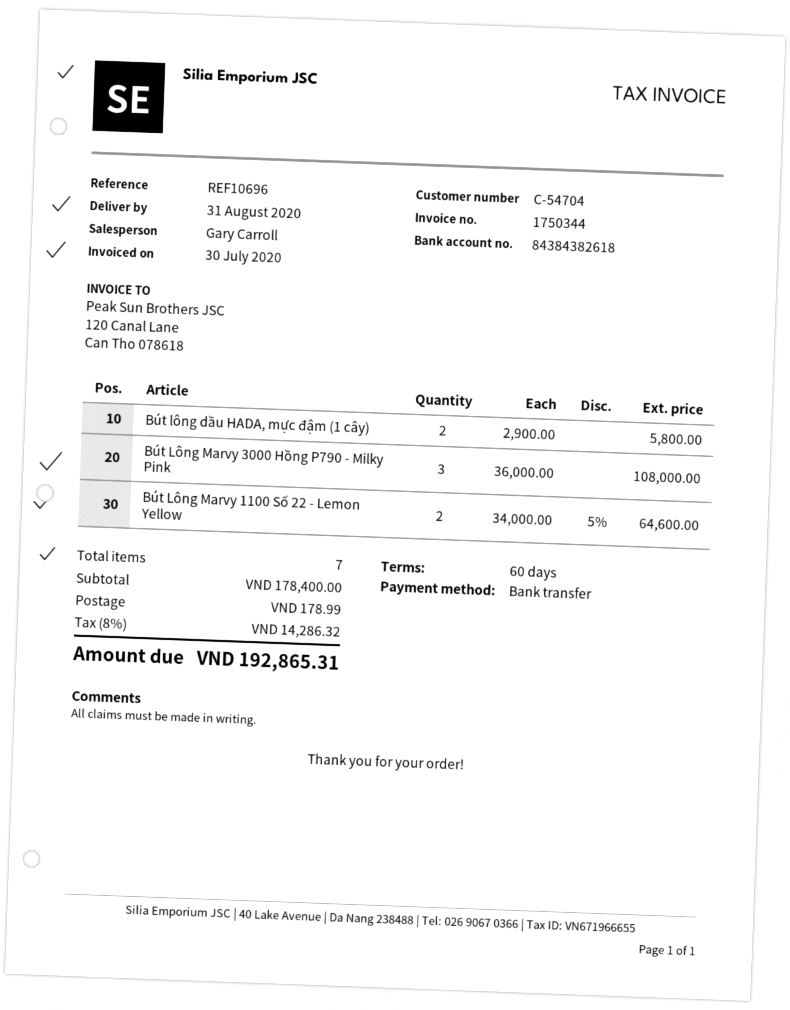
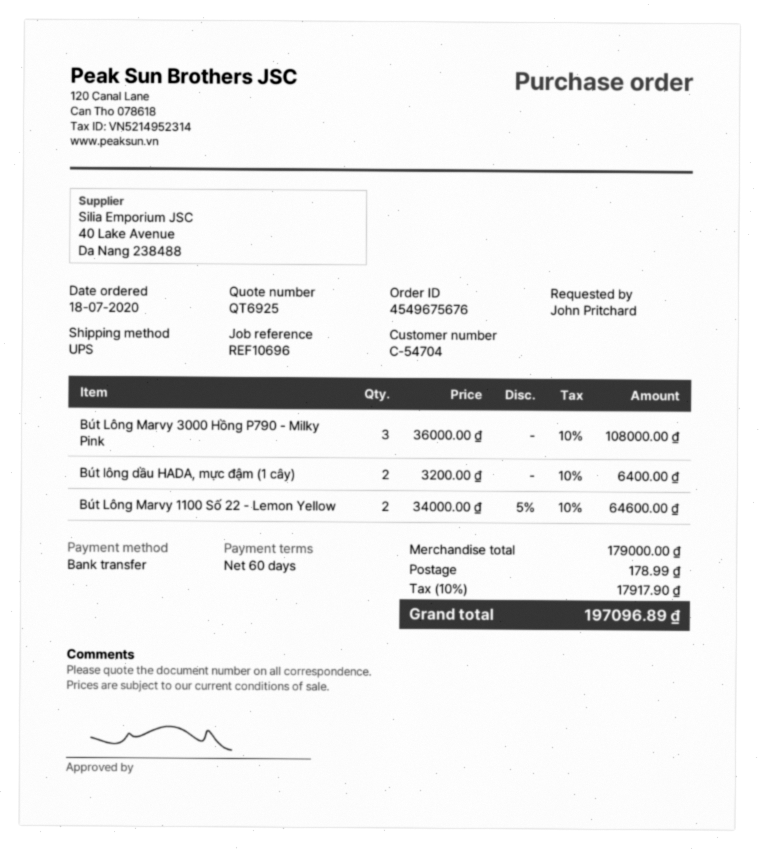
Bút lông dầu HADA, mực đậm (1 cây): 2 x 2900.00 = 5800.00 -> 2 x 3200.00 = 6400.00
subtotal: 178400.00 -> 179000.00
tax: 8% = 14286.32 -> 10% = 17917.90
total: 192865.31 -> 197096.89

